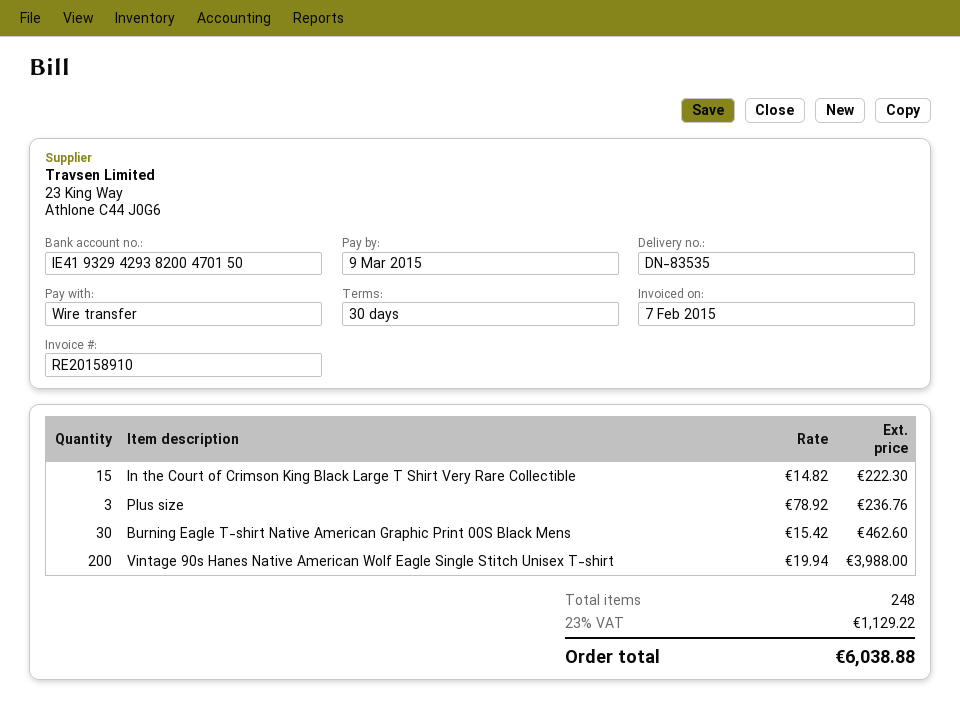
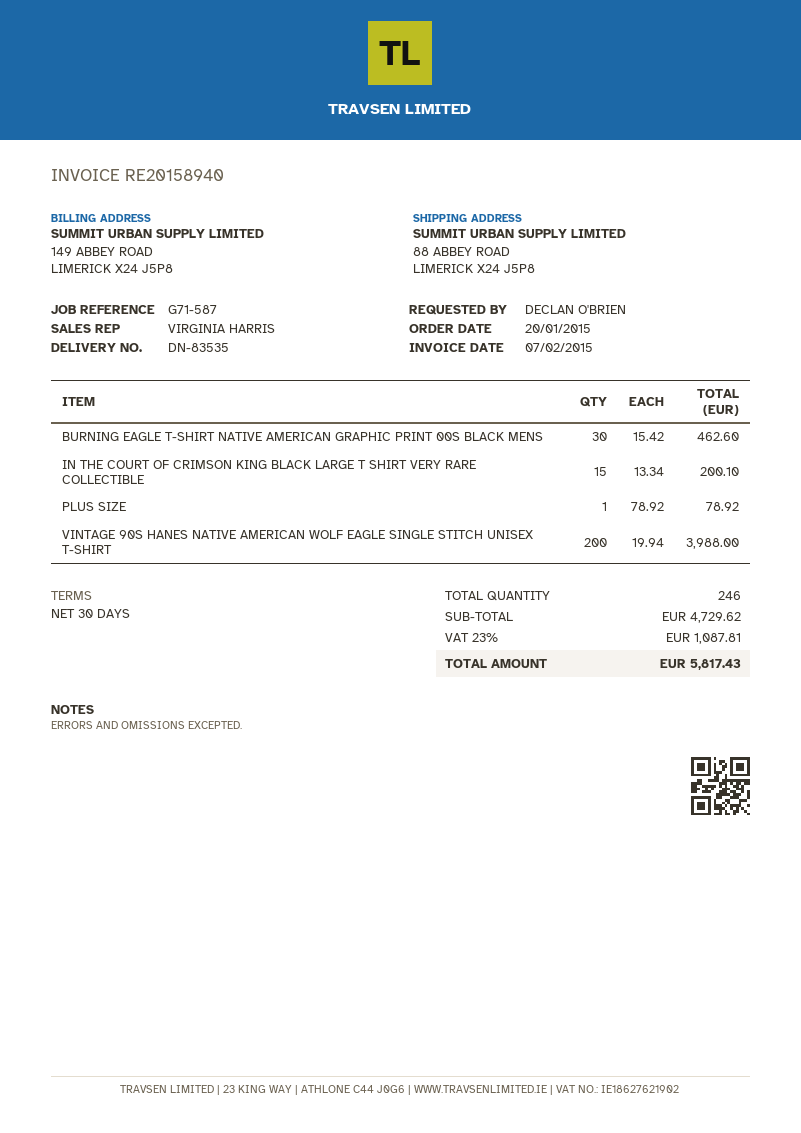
invoice number: RE20158910 -> RE20158940
In the Court of Crimson King Black Large T Shirt Very Rare Collectible: 15 x 14.82 = 222.30 -> 15 x 13.34 = 200.10
Plus size: 3 x 78.92 = 236.76 -> 1 x 78.92 = 78.92
total quantity: 248 -> 246
tax: 23% = 1129.22 -> 23% = 1087.81
total: 6038.88 -> 5817.43

